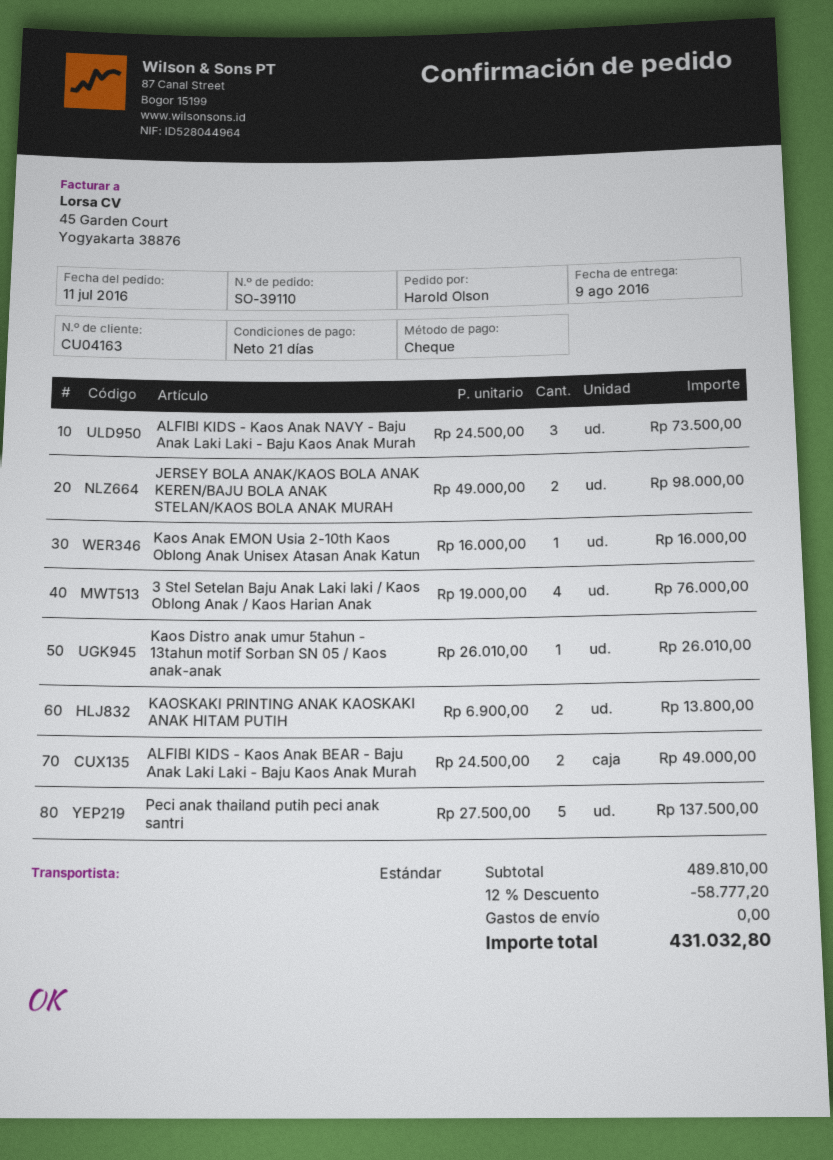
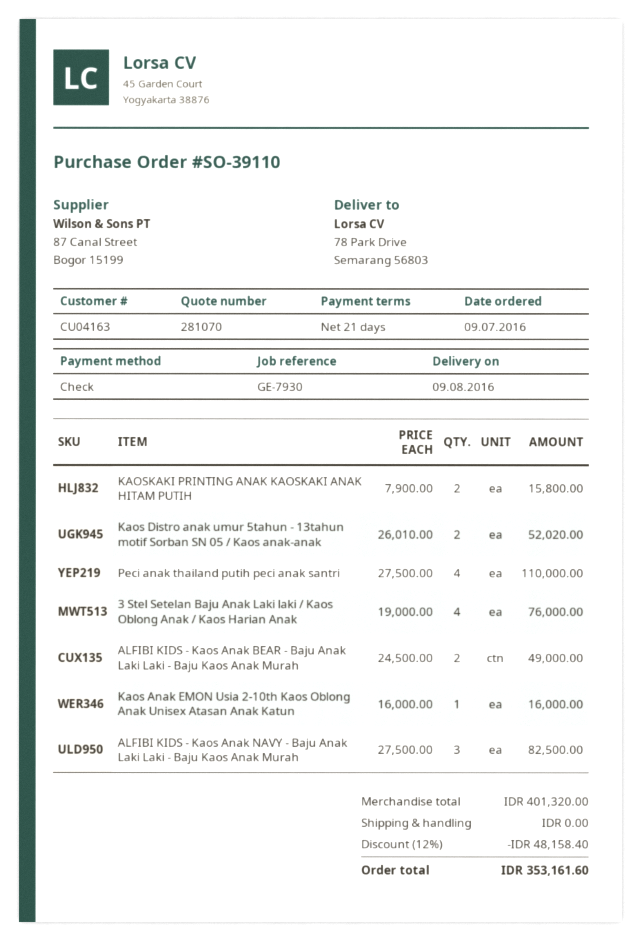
order date: 2016-07-11 -> 2016-07-09
ALFIBI KIDS - Kaos Anak NAVY - Baju Anak Laki Laki - Baju Kaos Anak Murah: 3 x 24500.00 = 73500.00 -> 3 x 27500.00 = 82500.00
JERSEY BOLA ANAK/KAOS BOLA ANAK KEREN/BAJU BOLA ANAK STELAN/KAOS BOLA ANAK MURAH: 2 x 49000.00 = 98000.00 -> none
Kaos Distro anak umur 5tahun - 13tahun motif Sorban SN 05 / Kaos anak-anak: 1 x 26010.00 = 26010.00 -> 2 x 26010.00 = 52020.00
KAOSKAKI PRINTING ANAK KAOSKAKI ANAK HITAM PUTIH: 2 x 6900.00 = 13800.00 -> 2 x 7900.00 = 15800.00
Peci anak thailand putih peci anak santri: 5 x 27500.00 = 137500.00 -> 4 x 27500.00 = 110000.00
subtotal: 489810.00 -> 401320.00
discount: 12% = 58777.20 -> 12% = 48158.40
total: 431032.80 -> 353161.60

